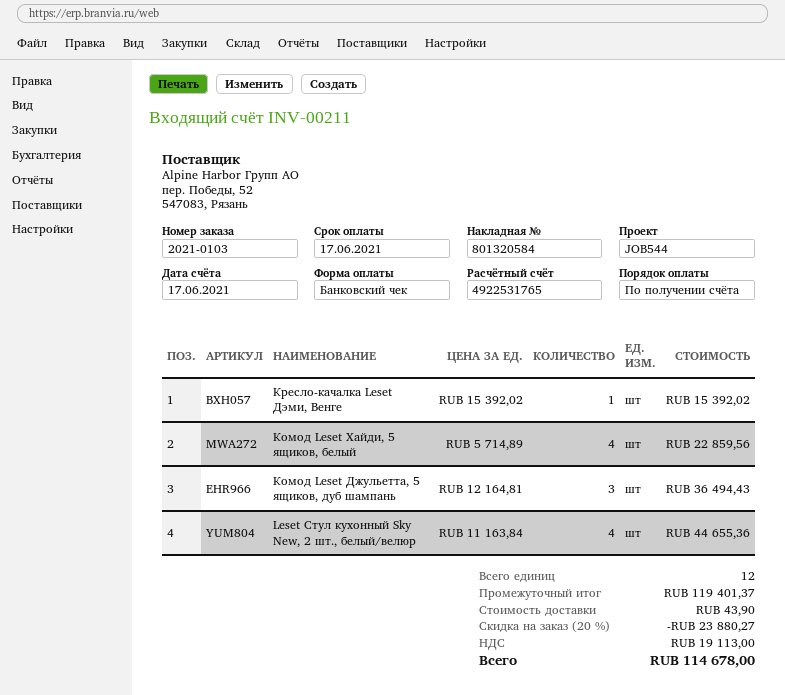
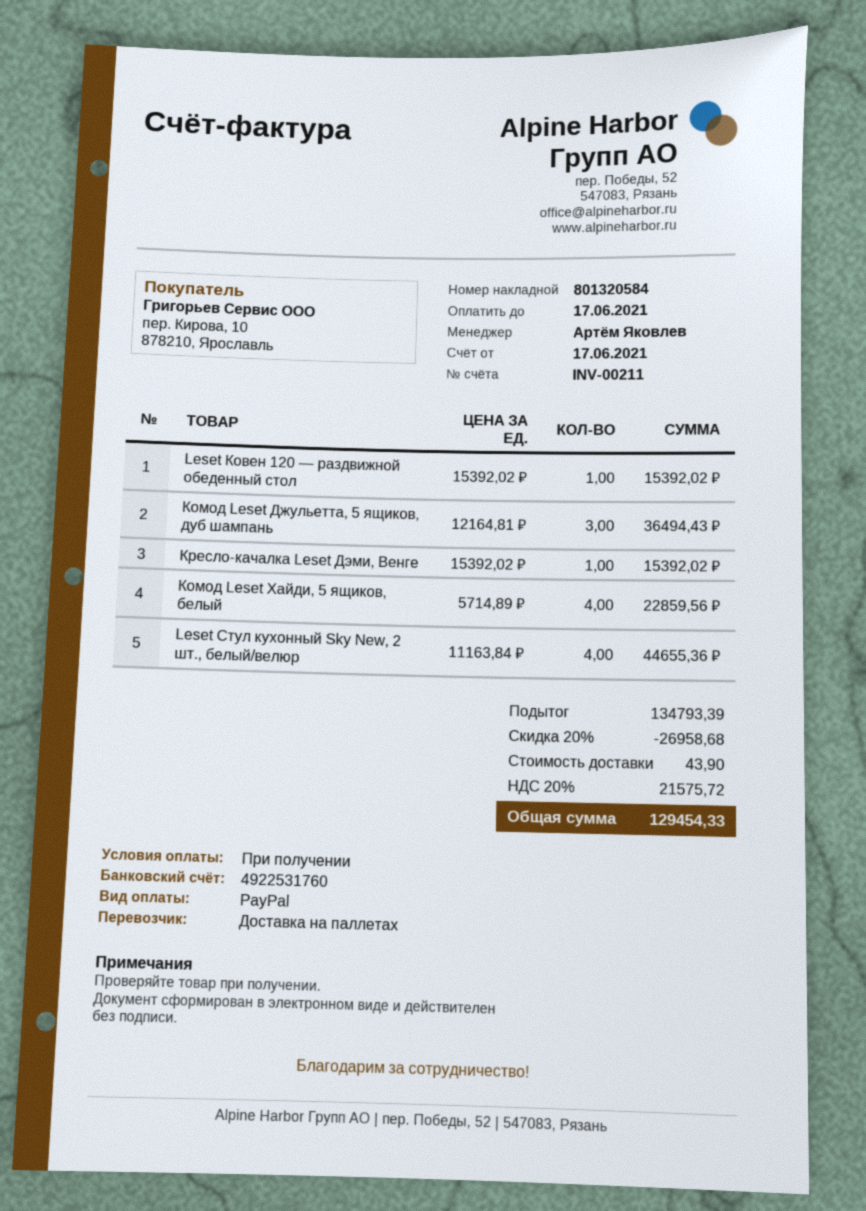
payment method: cheque -> PayPal
bank account: 4922531765 -> 4922531760
Leset Ковен 120 — раздвижной обеденный стол: none -> 1 x 15392.02 = 15392.02
subtotal: 119401.37 -> 134793.39
discount: 20% = 23880.27 -> 20% = 26958.68
tax: 19113.00 -> 21575.72
total: 114678.00 -> 129454.33

